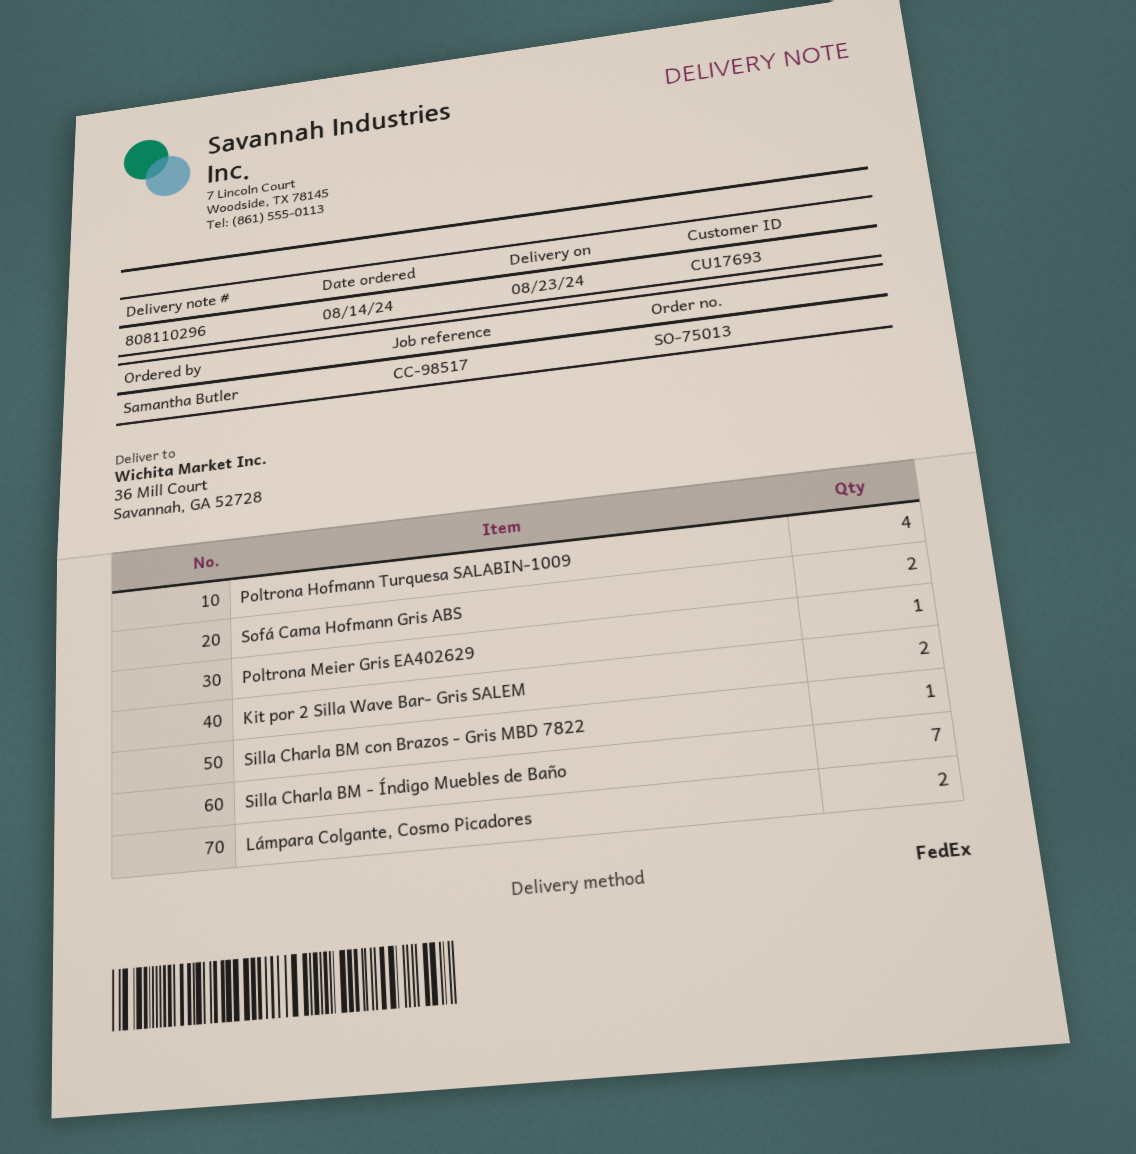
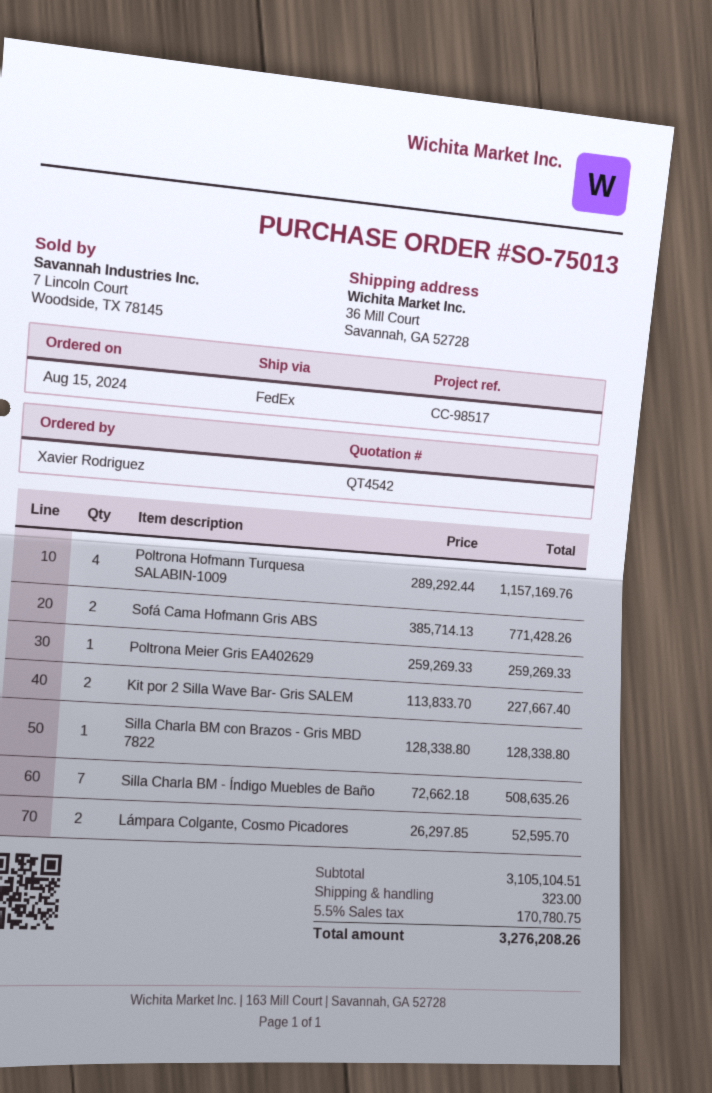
order date: 2024-08-14 -> 2024-08-15
ordered by: Samantha Butler -> Xavier Rodriguez

